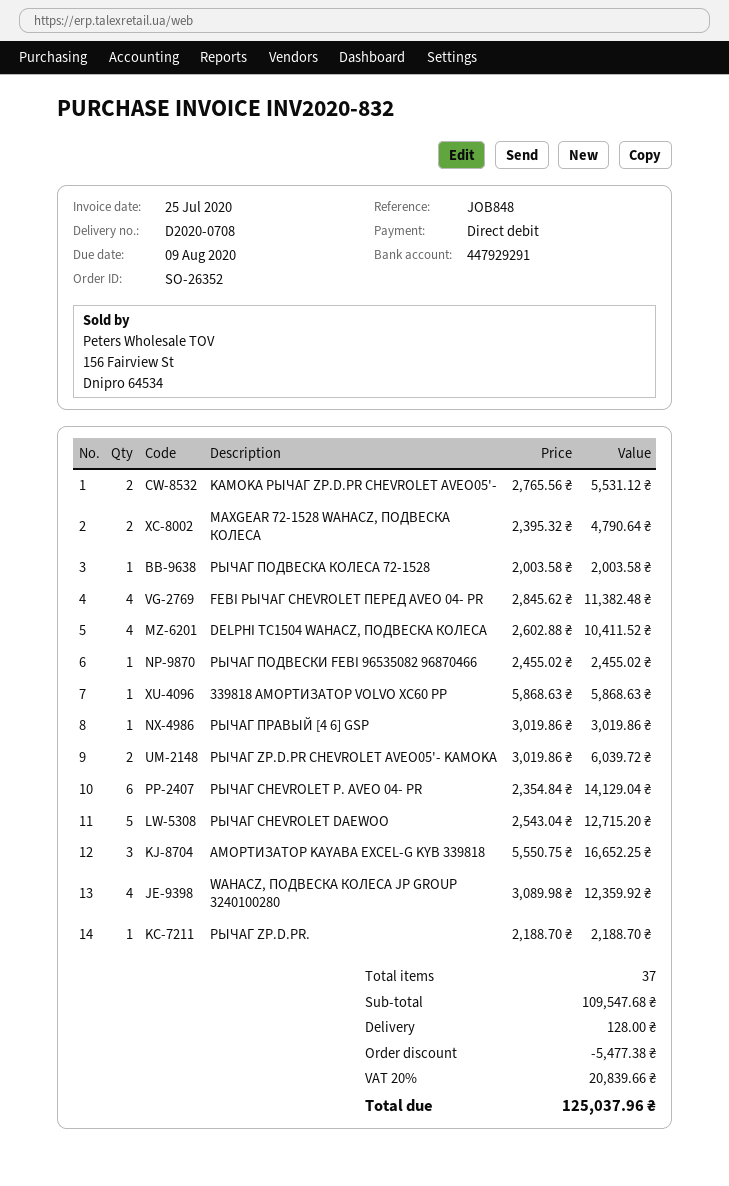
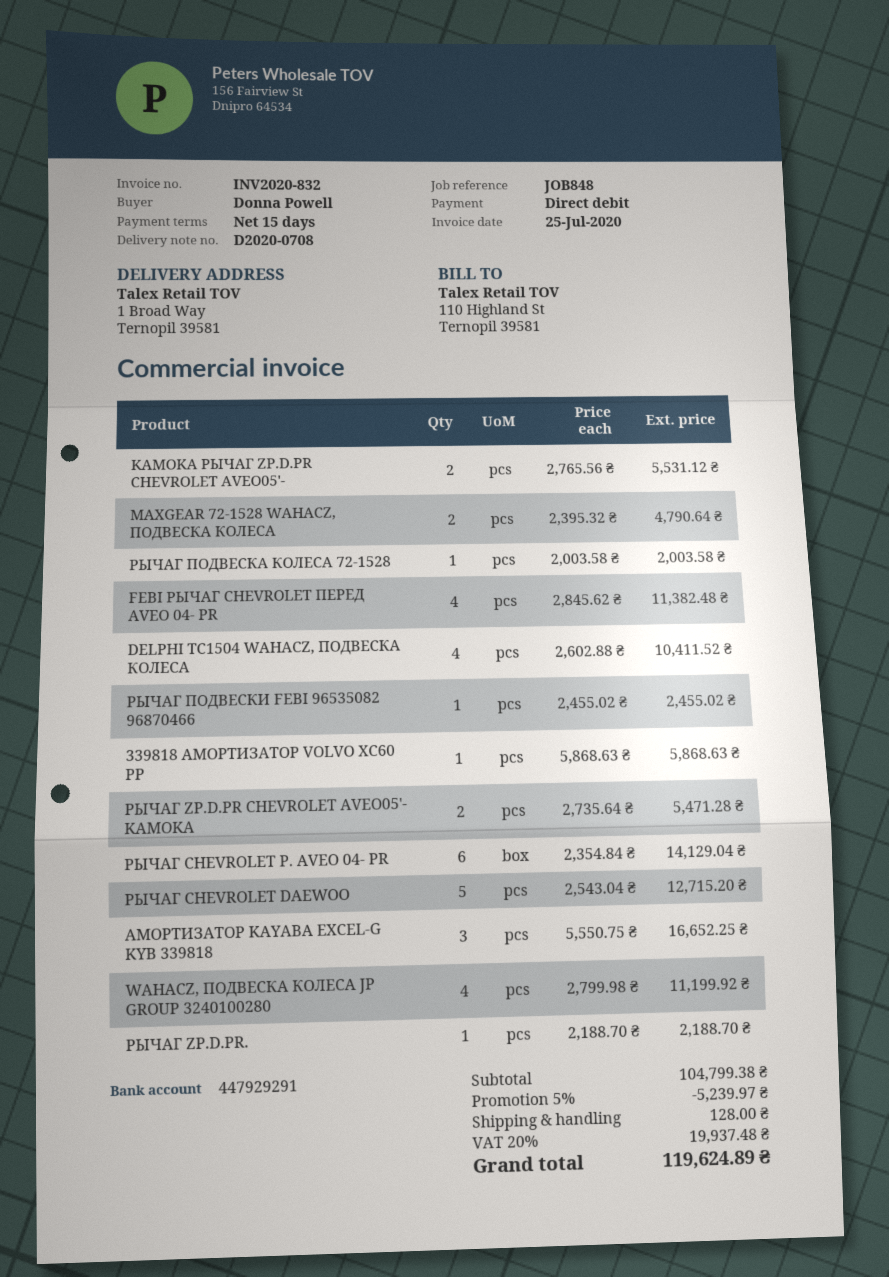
РЫЧАГ ПРАВЫЙ [4 6] GSP: 1 x 3019.86 = 3019.86 -> none
РЫЧАГ ZP.D.PR CHEVROLET AVEO05'- KAMOKA: 2 x 3019.86 = 6039.72 -> 2 x 2735.64 = 5471.28
WAHACZ, ПОДВЕСКА КОЛЕСА JP GROUP 3240100280: 4 x 3089.98 = 12359.92 -> 4 x 2799.98 = 11199.92
subtotal: 109547.68 -> 104799.38
discount: 5477.38 -> 5239.97
tax: 20% = 20839.66 -> 20% = 19937.48
total: 125037.96 -> 119624.89

